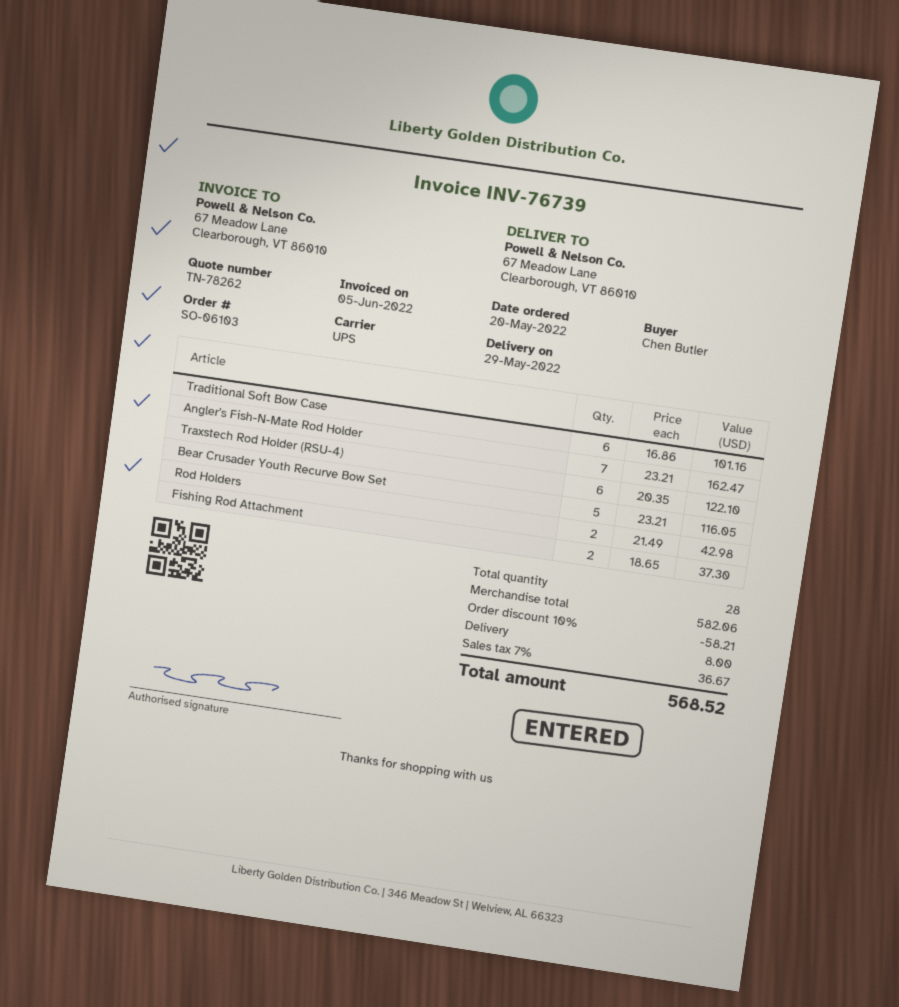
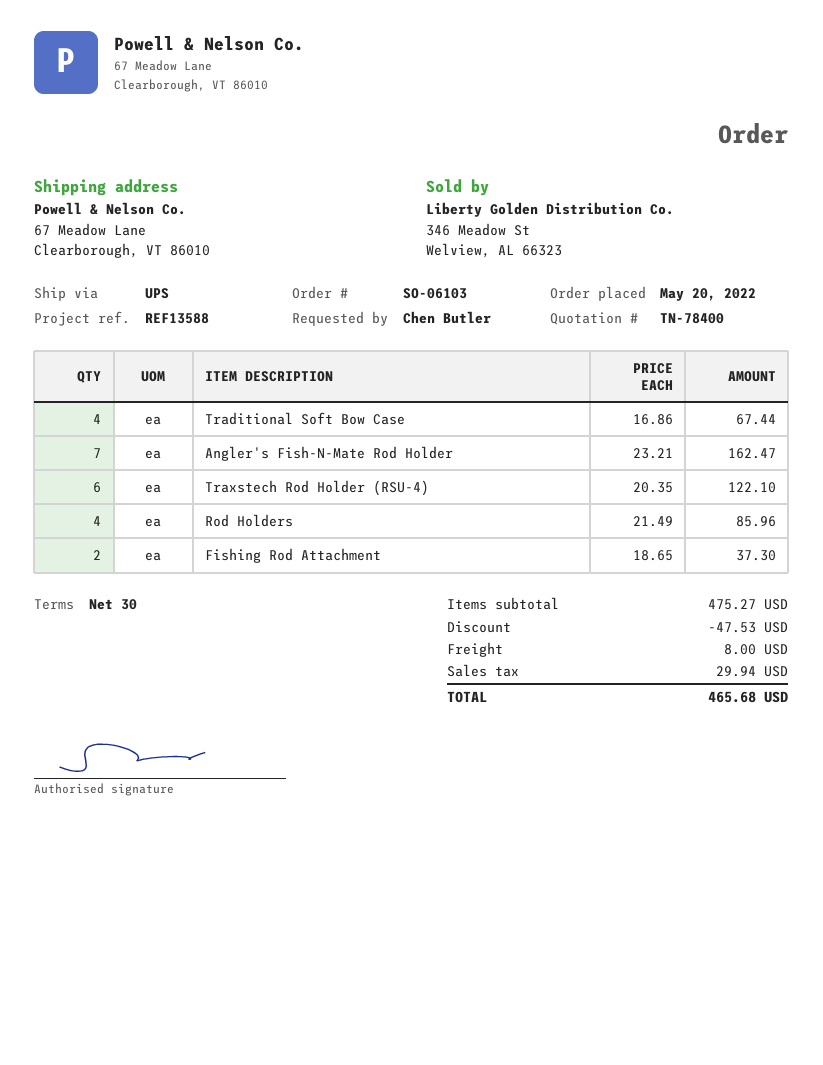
quote number: TN-78262 -> TN-78400
Traditional Soft Bow Case: 6 x 16.86 = 101.16 -> 4 x 16.86 = 67.44
Bear Crusader Youth Recurve Bow Set: 5 x 23.21 = 116.05 -> none
Rod Holders: 2 x 21.49 = 42.98 -> 4 x 21.49 = 85.96
subtotal: 582.06 -> 475.27
discount: 58.21 -> 47.53
tax: 36.67 -> 29.94
total: 568.52 -> 465.68

